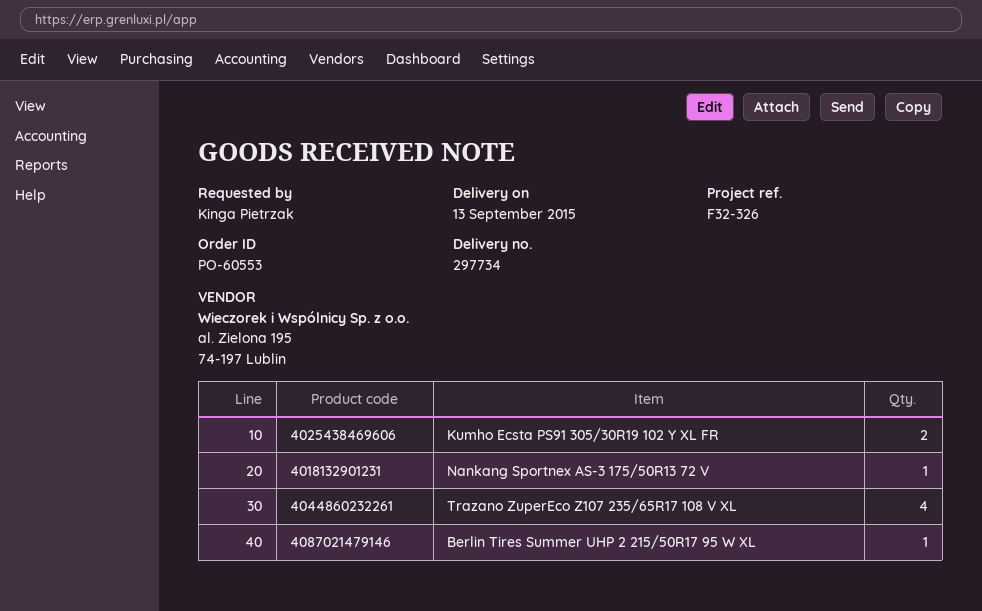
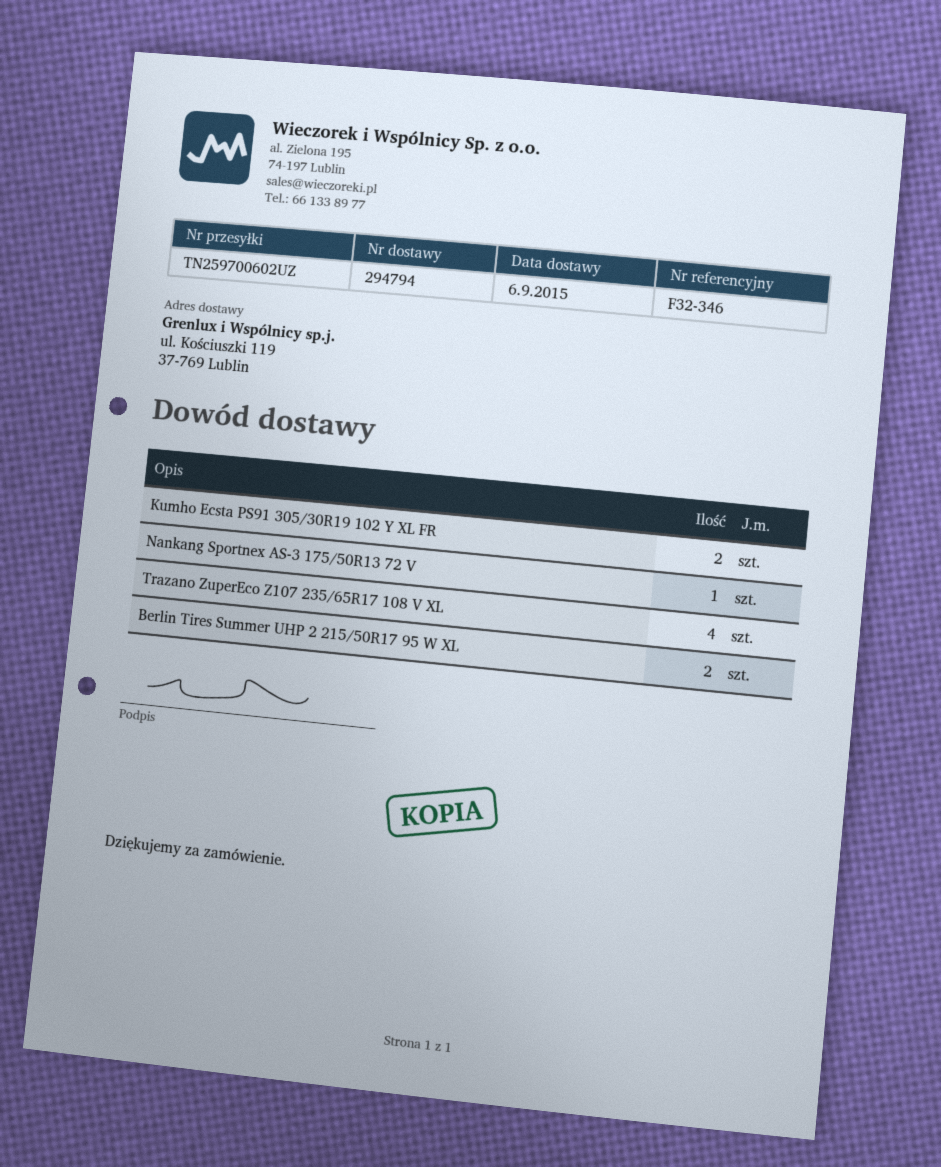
delivery note number: 297734 -> 294794
delivery date: 2015-09-13 -> 2015-09-06
reference: F32-326 -> F32-346
Berlin Tires Summer UHP 2 215/50R17 95 W XL: 1 -> 2

